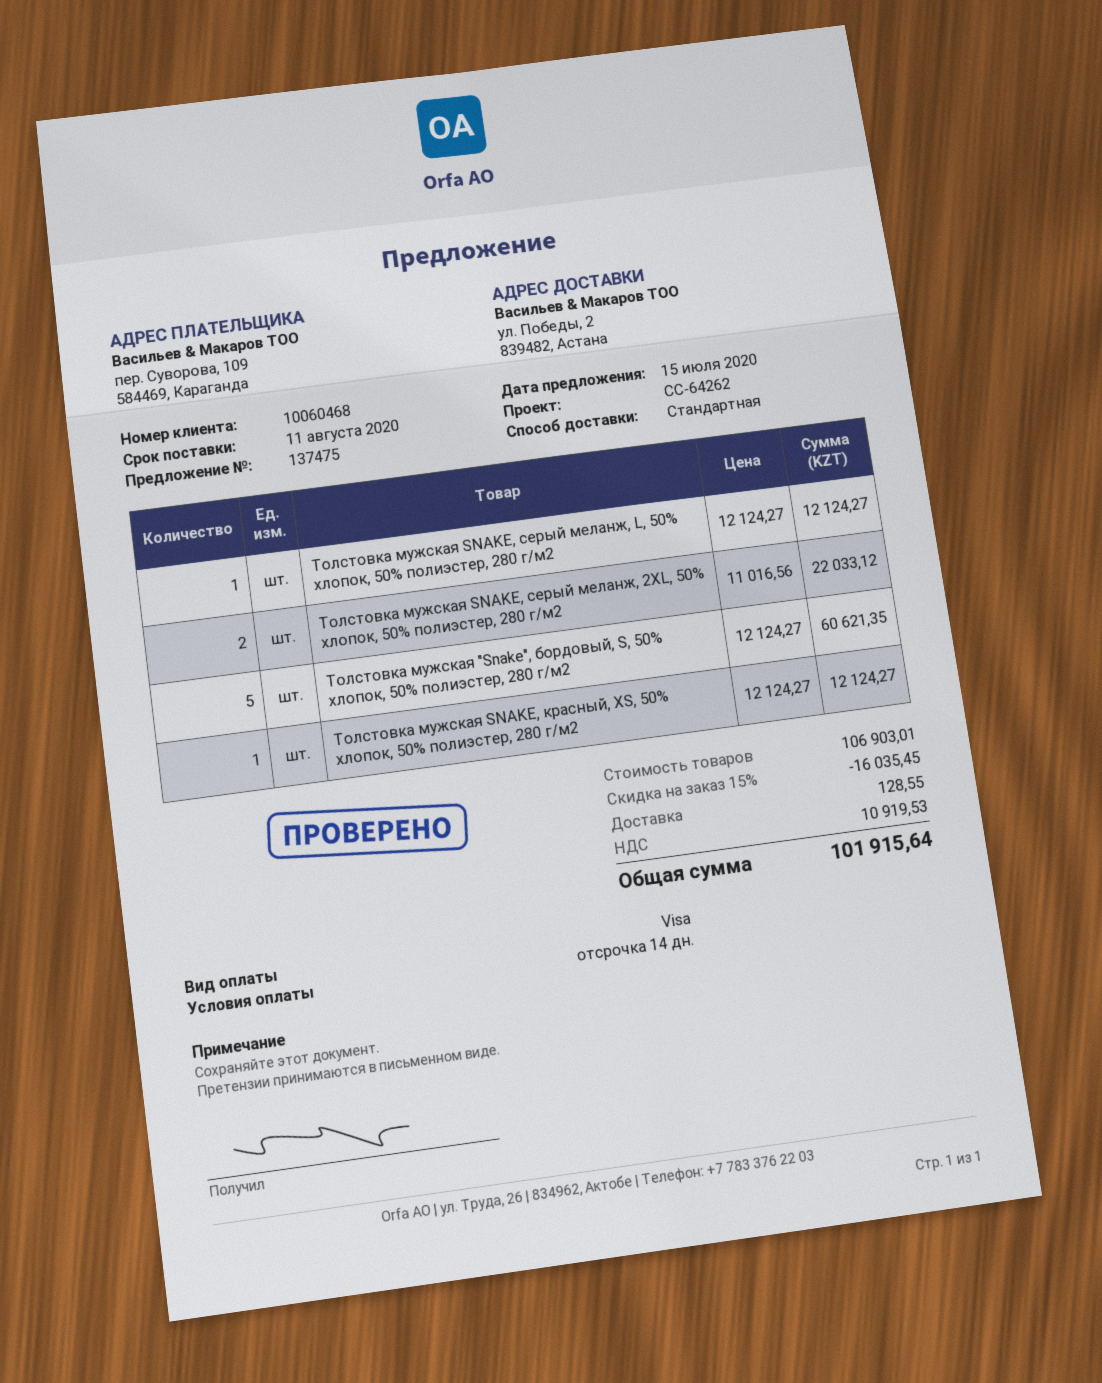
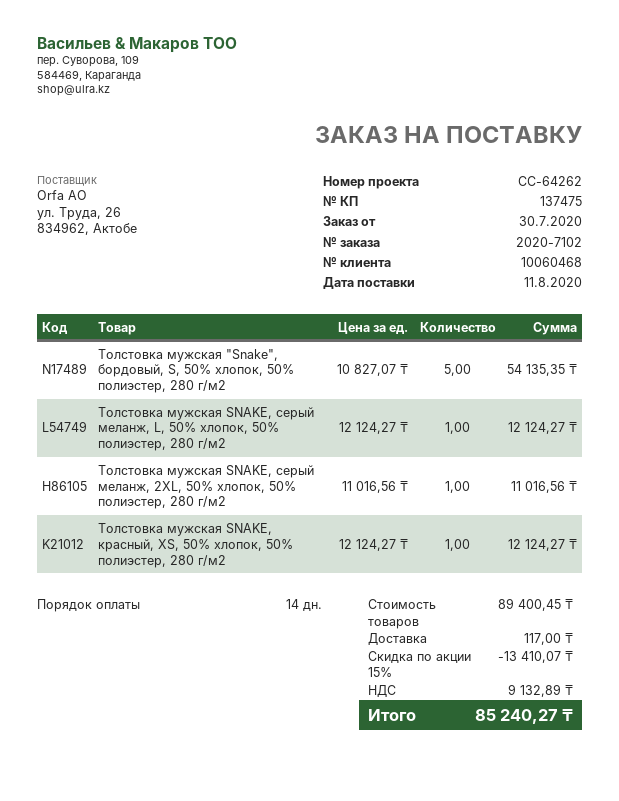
Толстовка мужская SNAKE, cерый меланж, 2XL, 50% хлопок, 50% полиэстер, 280 г/м2: 2 x 11016.56 = 22033.12 -> 1 x 11016.56 = 11016.56
Толстовка мужская "Snake", бордовый, S, 50% хлопок, 50% полиэстер, 280 г/м2: 5 x 12124.27 = 60621.35 -> 5 x 10827.07 = 54135.35
subtotal: 106903.01 -> 89400.45
discount: 15% = 16035.45 -> 15% = 13410.07
shipping: 128.55 -> 117.00
tax: 10919.53 -> 9132.89
total: 101915.64 -> 85240.27

